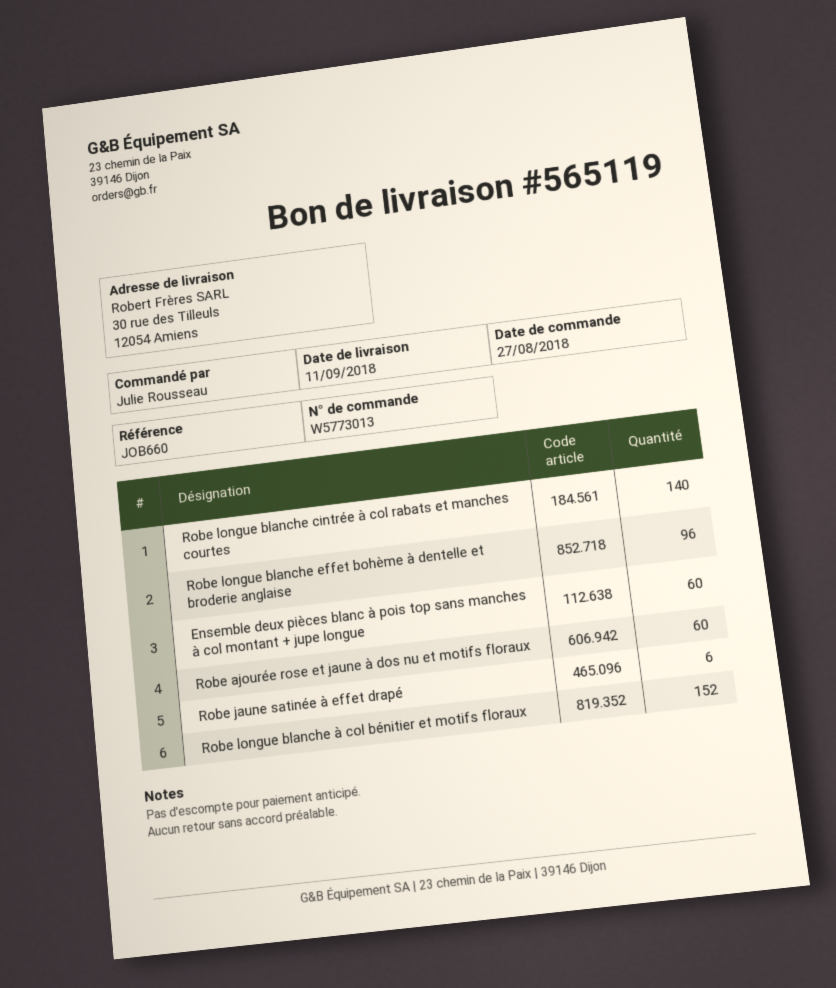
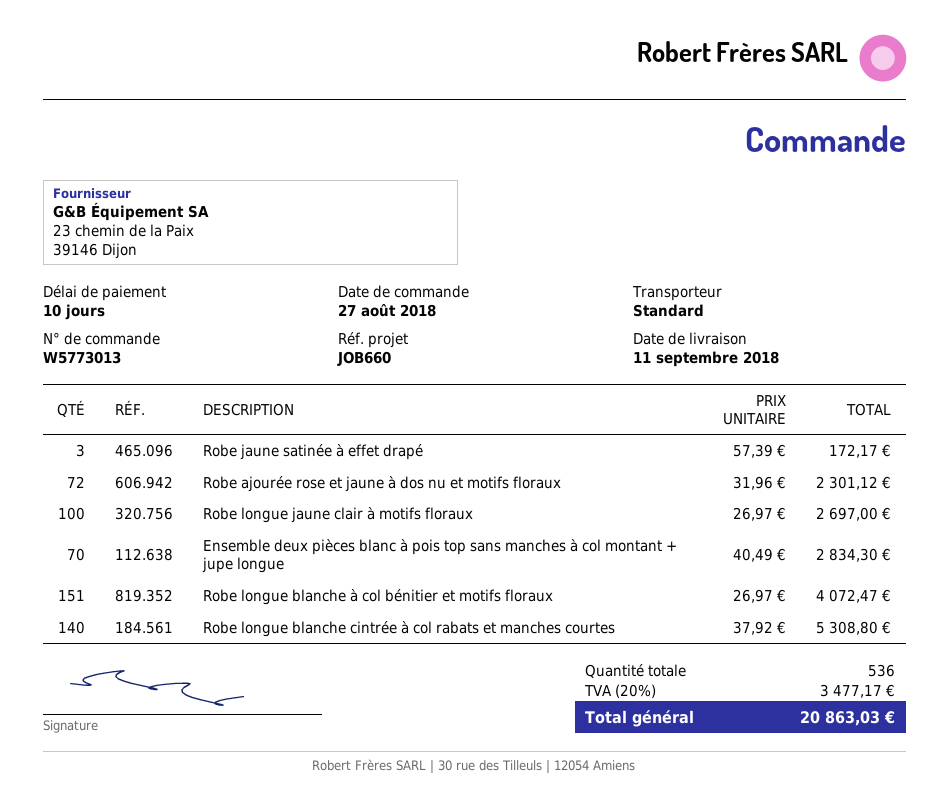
Robe longue blanche effet bohème à dentelle et broderie anglaise: 96 -> none
Ensemble deux pièces blanc à pois top sans manches à col montant + jupe longue: 60 -> 70
Robe ajourée rose et jaune à dos nu et motifs floraux: 60 -> 72
Robe jaune satinée à effet drapé: 6 -> 3
Robe longue blanche à col bénitier et motifs floraux: 152 -> 151
Robe longue jaune clair à motifs floraux: none -> 100

